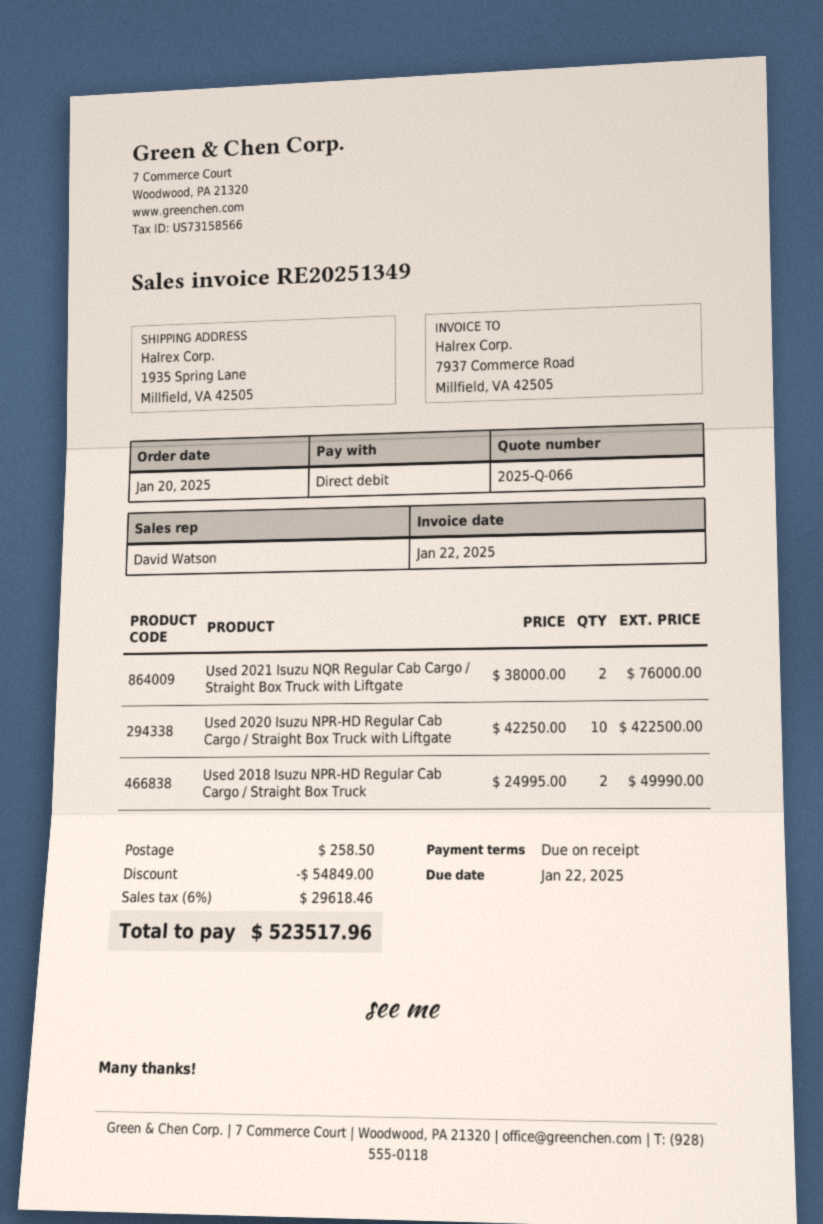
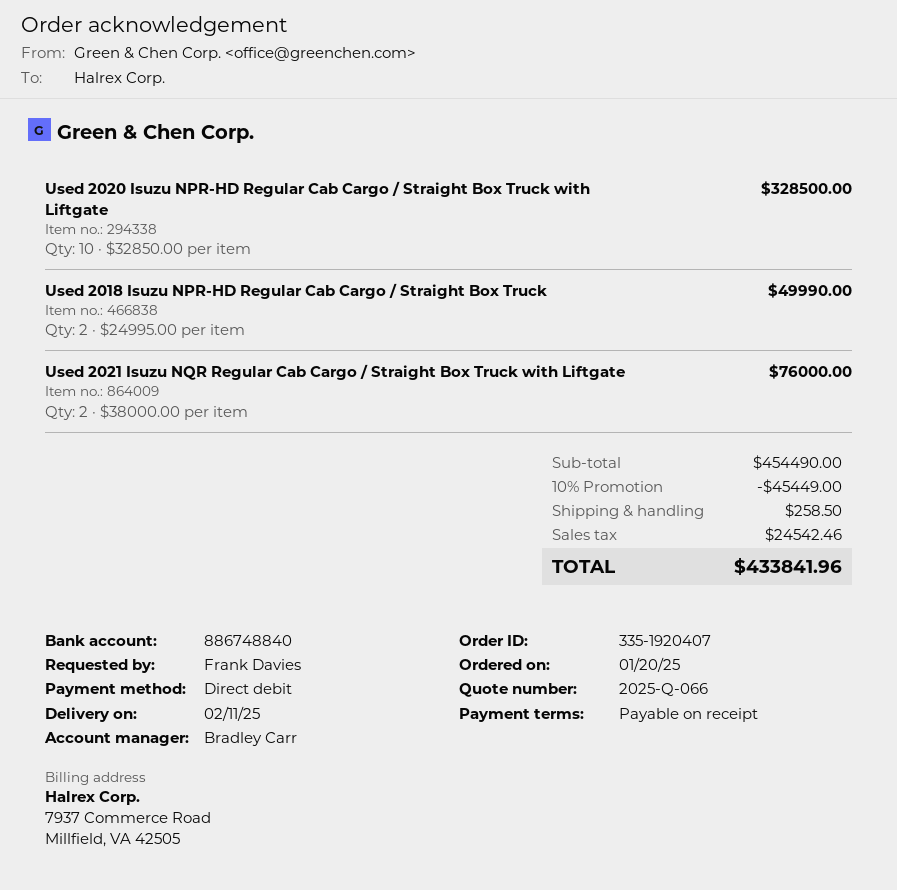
sales rep: David Watson -> Bradley Carr
Used 2020 Isuzu NPR-HD Regular Cab Cargo / Straight Box Truck with Liftgate: 10 x 42250.00 = 422500.00 -> 10 x 32850.00 = 328500.00
discount: 54849.00 -> 45449.00
tax: 29618.46 -> 24542.46
total: 523517.96 -> 433841.96

